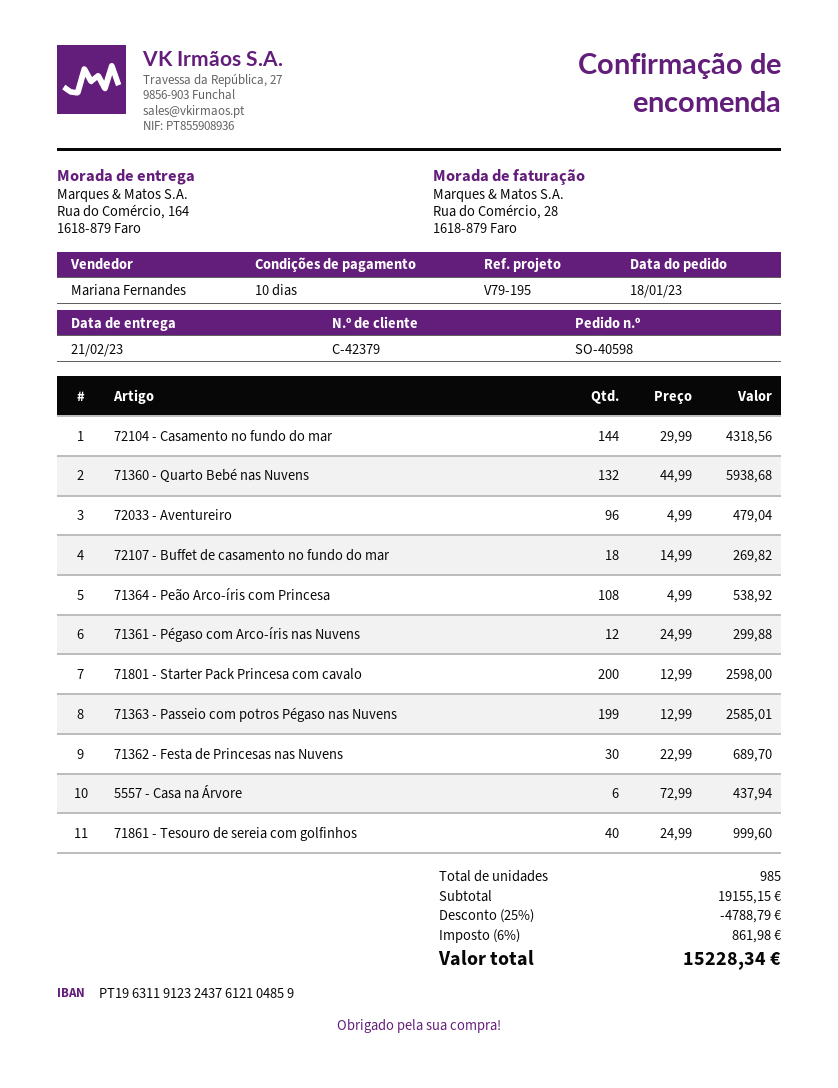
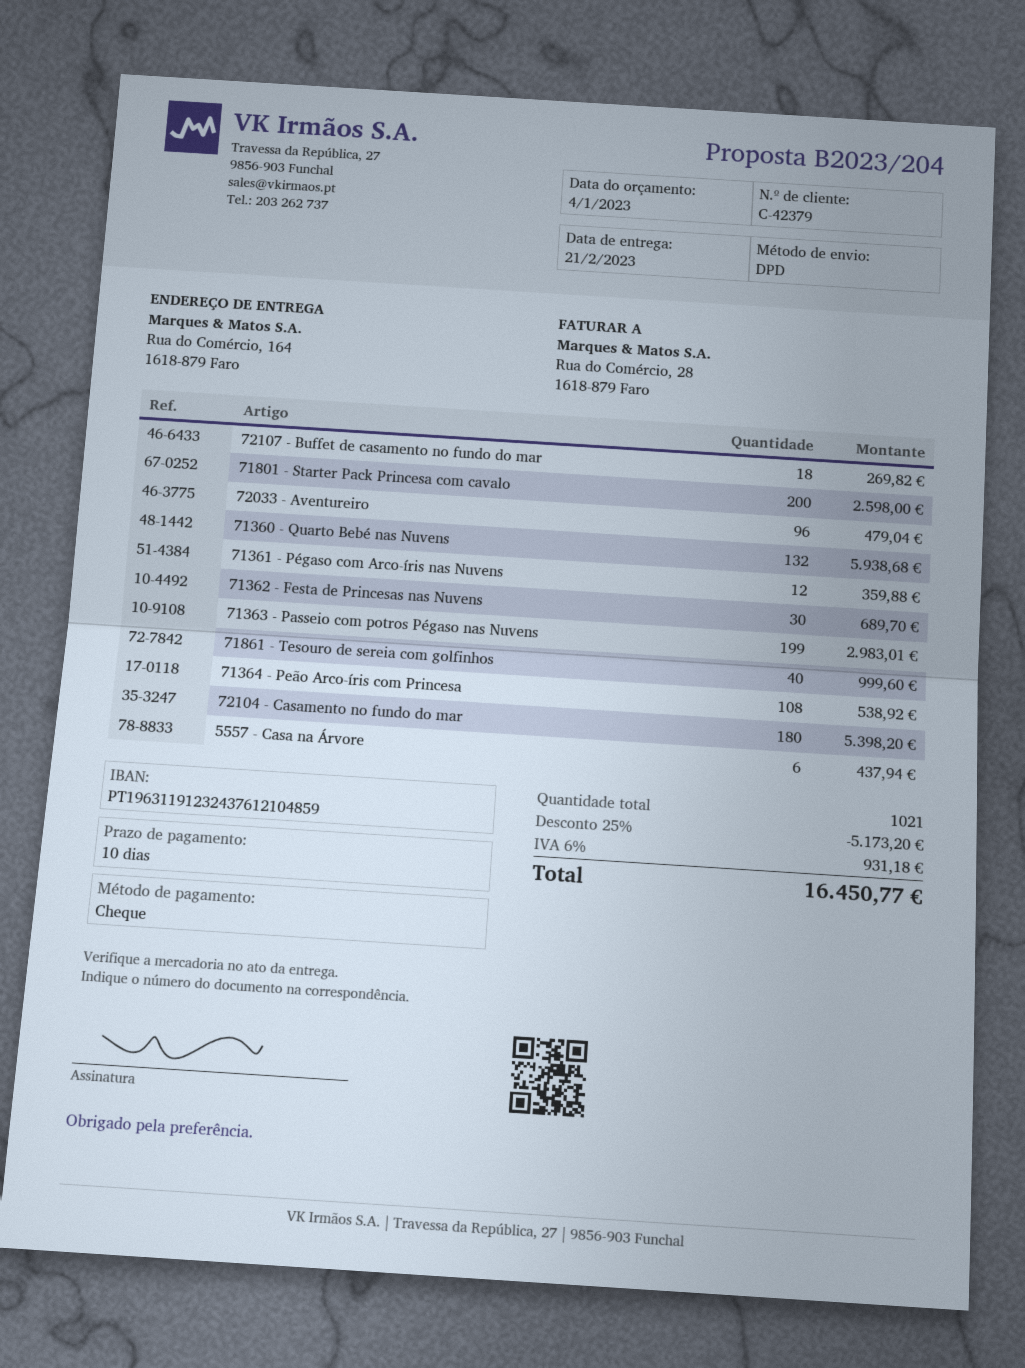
72104 - Casamento no fundo do mar: 144 for 4318.56 -> 180 for 5398.20
71361 - Pégaso com Arco-íris nas Nuvens: 12 for 299.88 -> 12 for 359.88
71363 - Passeio com potros Pégaso nas Nuvens: 199 for 2585.01 -> 199 for 2983.01
total quantity: 985 -> 1021
discount: 25% = 4788.79 -> 25% = 5173.20
tax: 6% = 861.98 -> 6% = 931.18
total: 15228.34 -> 16450.77

